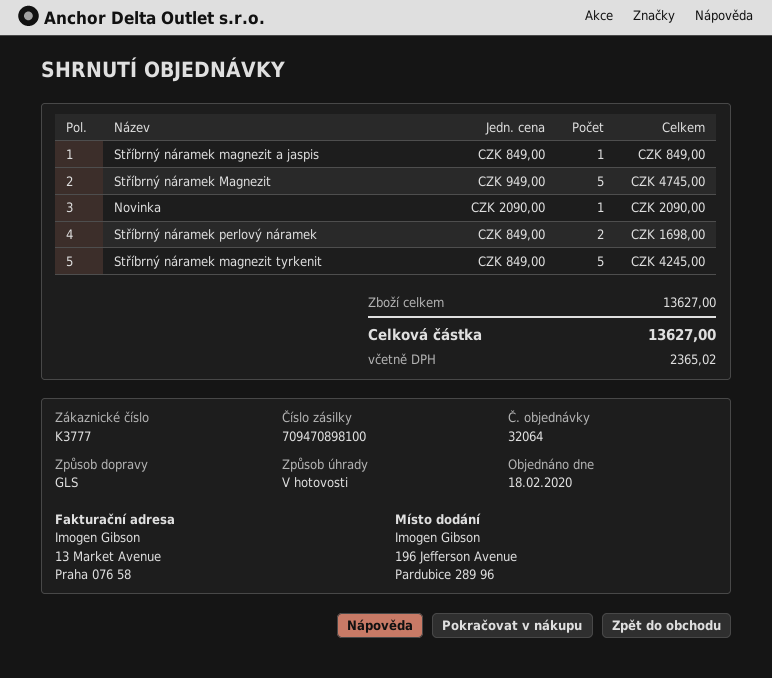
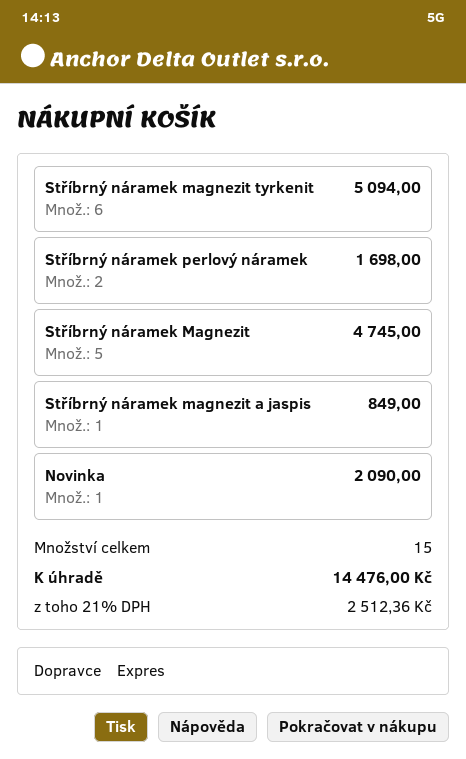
shipping method: GLS -> express
Stříbrný náramek magnezit tyrkenit: 5 for 4245.00 -> 6 for 5094.00
tax: 2365.02 -> 2512.36
total: 13627.00 -> 14476.00

